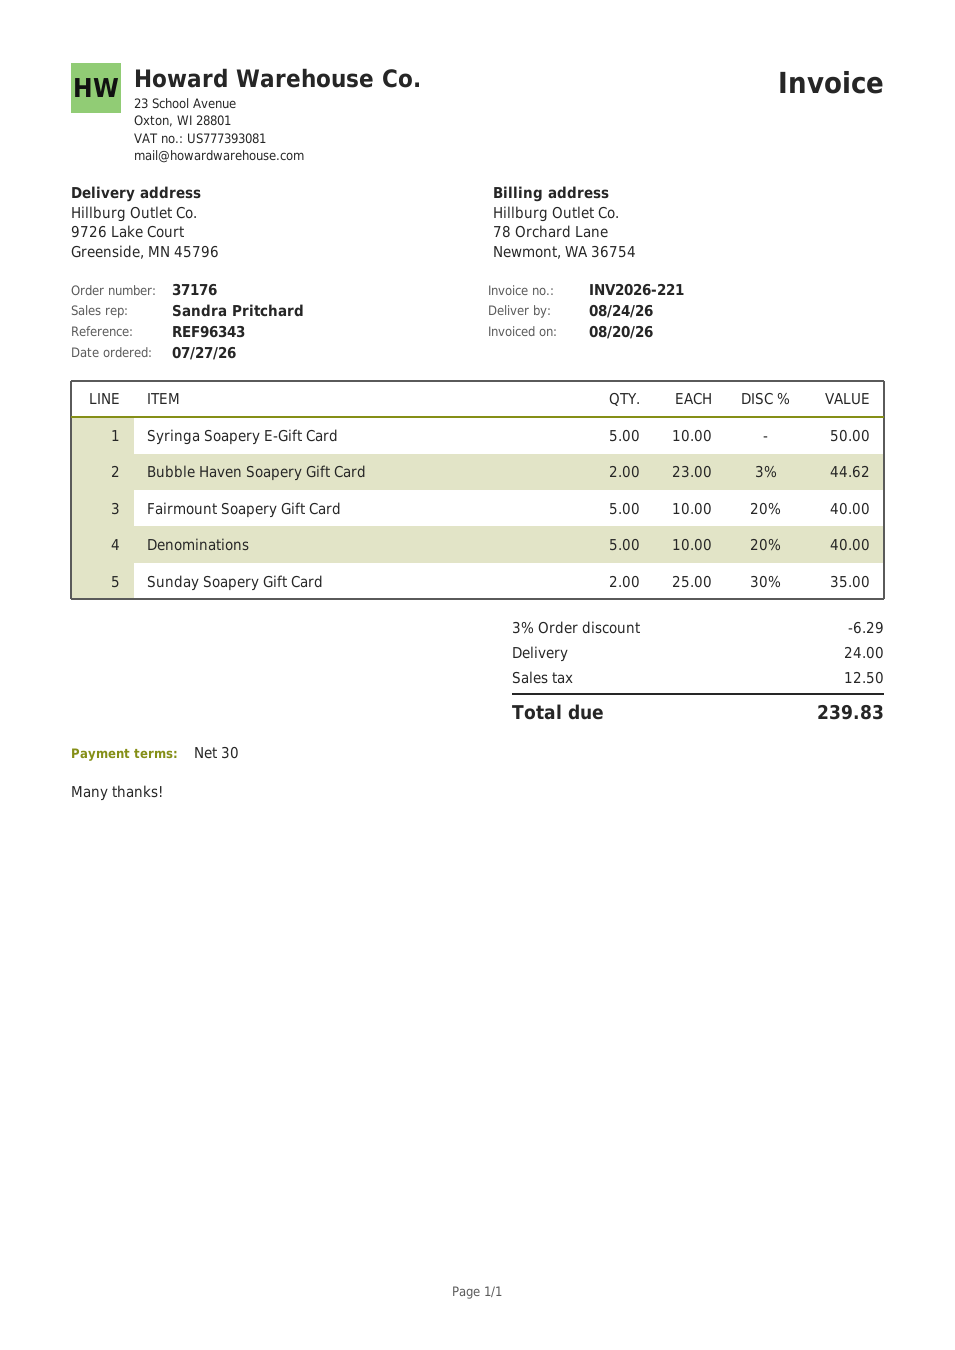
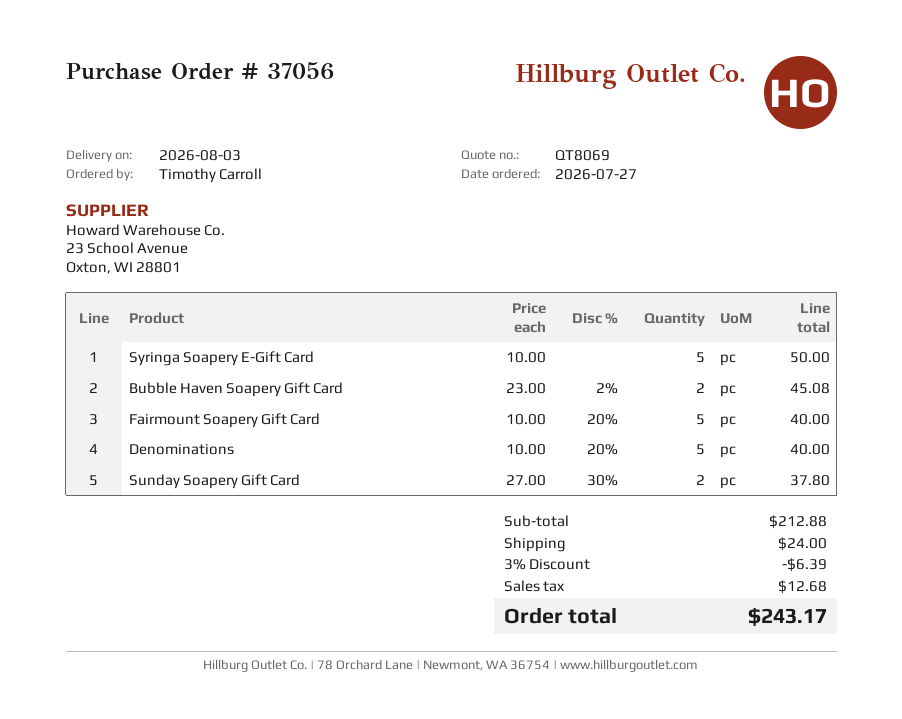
order number: 37176 -> 37056
delivery date: 2026-08-24 -> 2026-08-03
Bubble Haven Soapery Gift Card: 2 x 23.00 - 3% = 44.62 -> 2 x 23.00 - 2% = 45.08
Sunday Soapery Gift Card: 2 x 25.00 - 30% = 35.00 -> 2 x 27.00 - 30% = 37.80
discount: 3% = 6.29 -> 3% = 6.39
tax: 12.50 -> 12.68
total: 239.83 -> 243.17

